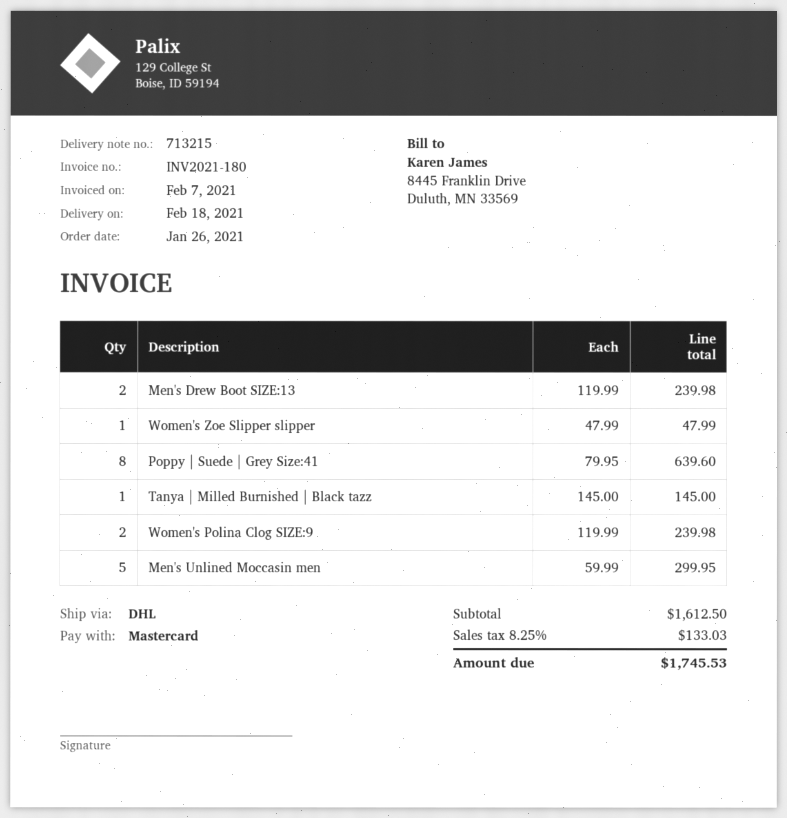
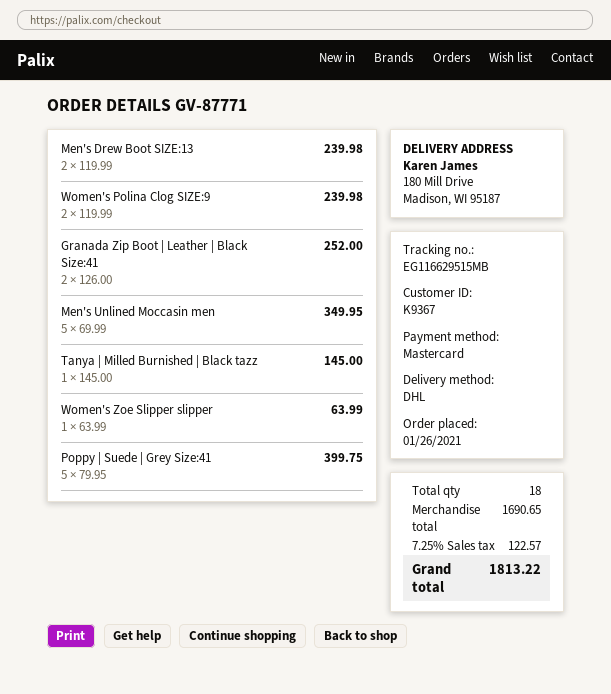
Women's Zoe Slipper slipper: 1 x 47.99 = 47.99 -> 1 x 63.99 = 63.99
Poppy | Suede | Grey Size:41: 8 x 79.95 = 639.60 -> 5 x 79.95 = 399.75
Men's Unlined Moccasin men: 5 x 59.99 = 299.95 -> 5 x 69.99 = 349.95
Granada Zip Boot | Leather | Black Size:41: none -> 2 x 126.00 = 252.00
subtotal: 1612.50 -> 1690.65
tax: 8.25% = 133.03 -> 7.25% = 122.57
total: 1745.53 -> 1813.22

